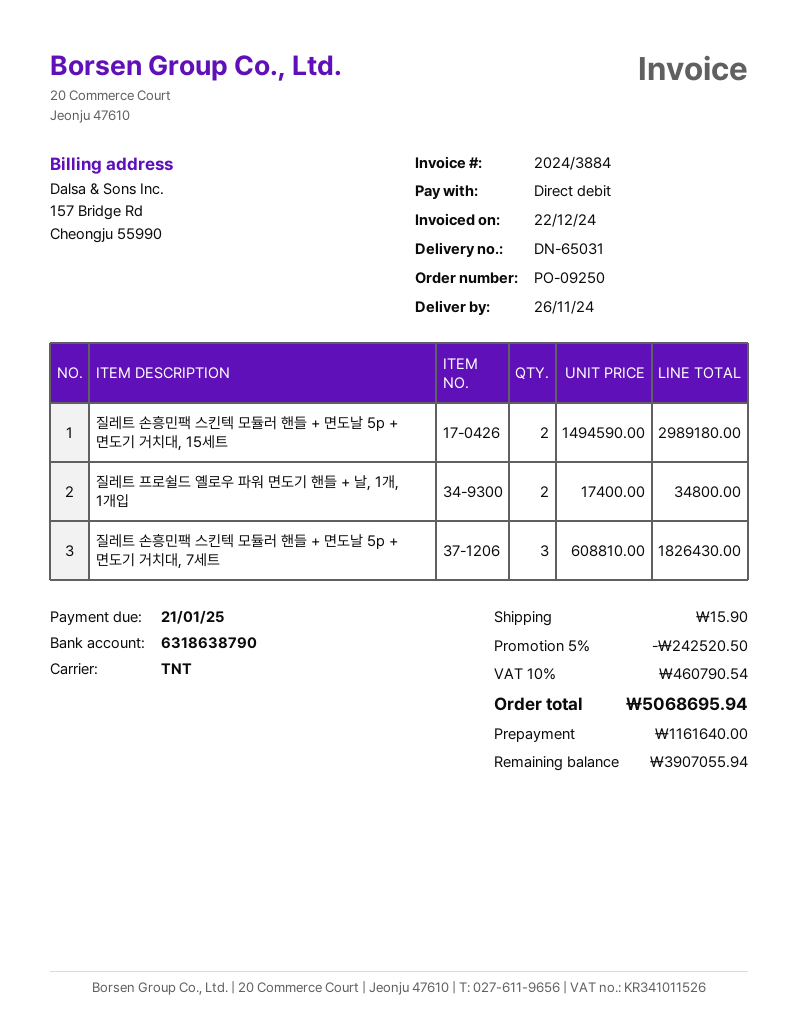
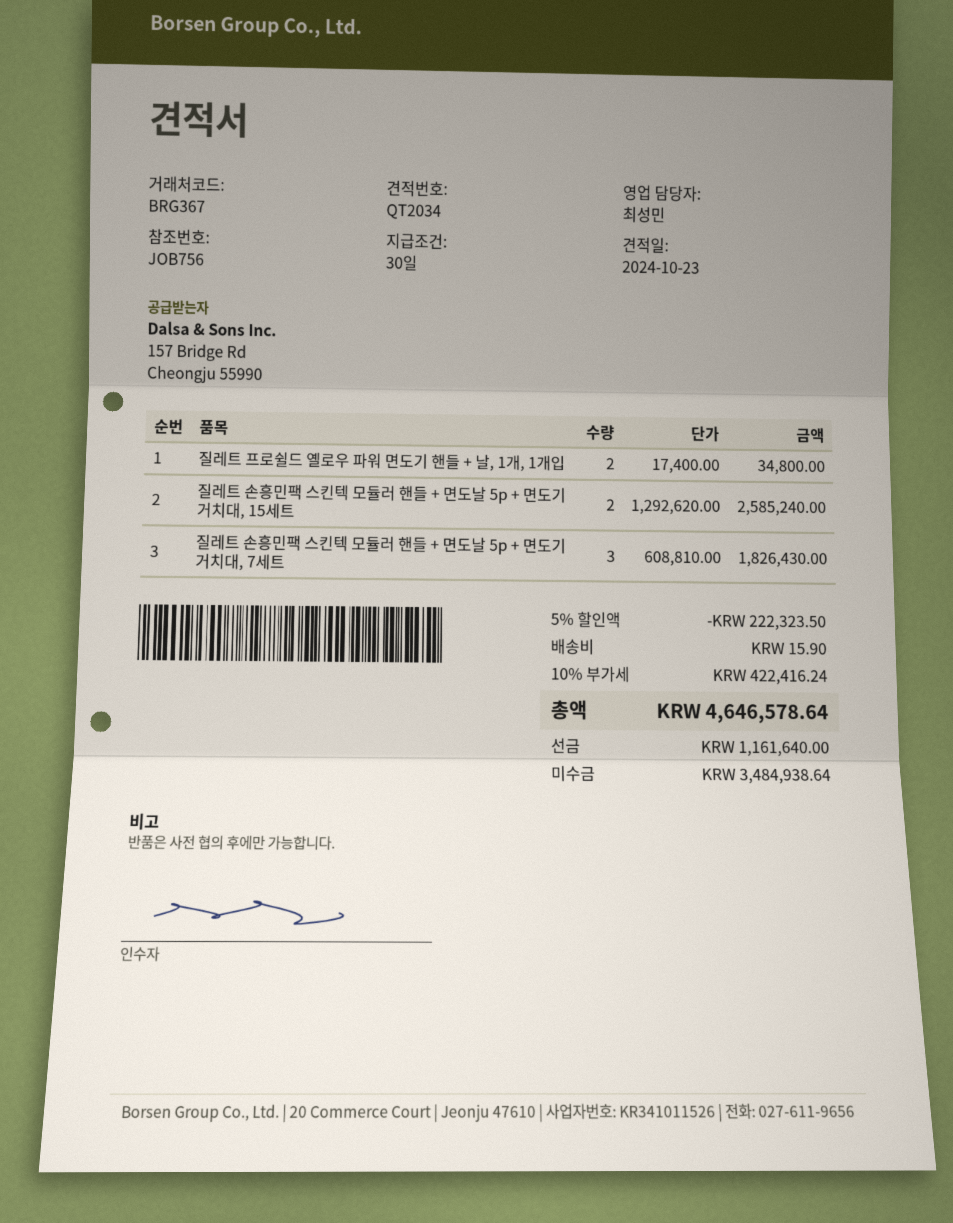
질레트 손흥민팩 스킨텍 모듈러 핸들 + 면도날 5p + 면도기 거치대, 15세트: 2 x 1494590.00 = 2989180.00 -> 2 x 1292620.00 = 2585240.00
discount: 5% = 242520.50 -> 5% = 222323.50
tax: 10% = 460790.54 -> 10% = 422416.24
total: 5068695.94 -> 4646578.64
balance: 3907055.94 -> 3484938.64

